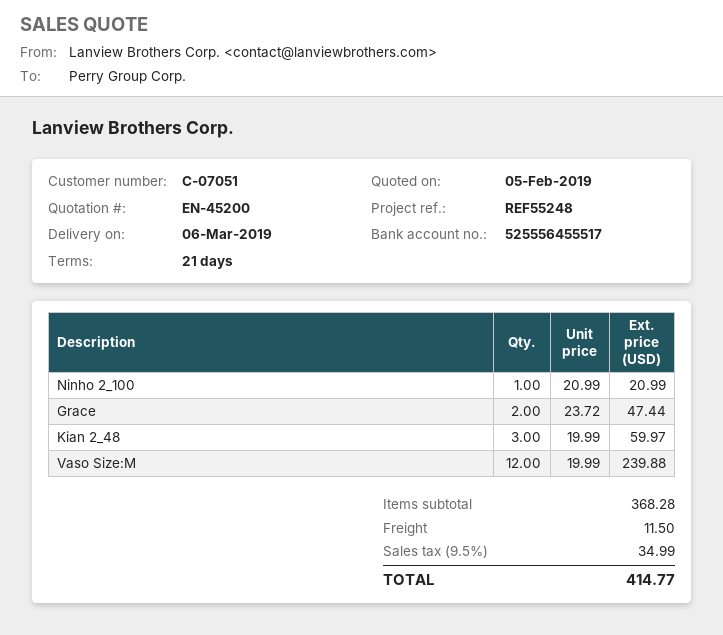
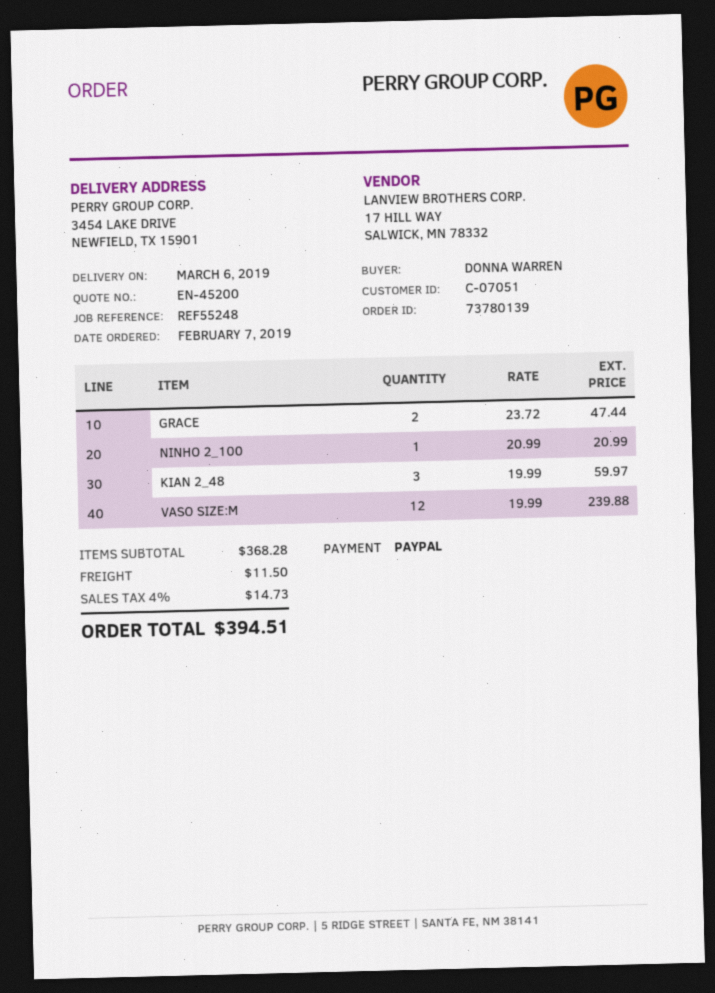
tax: 9.5% = 34.99 -> 4% = 14.73
total: 414.77 -> 394.51

